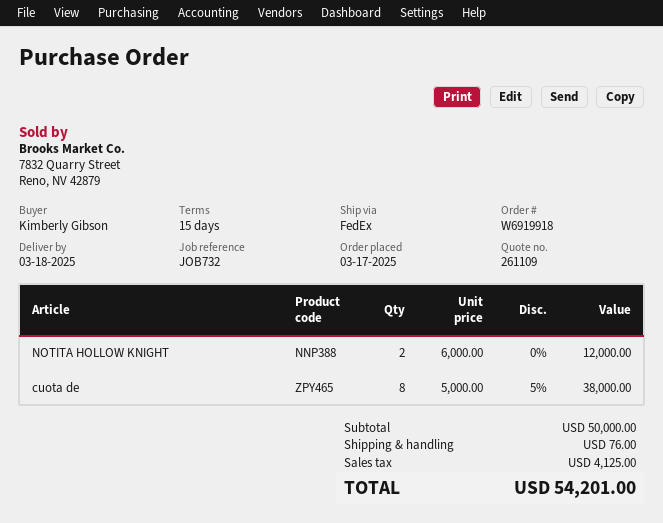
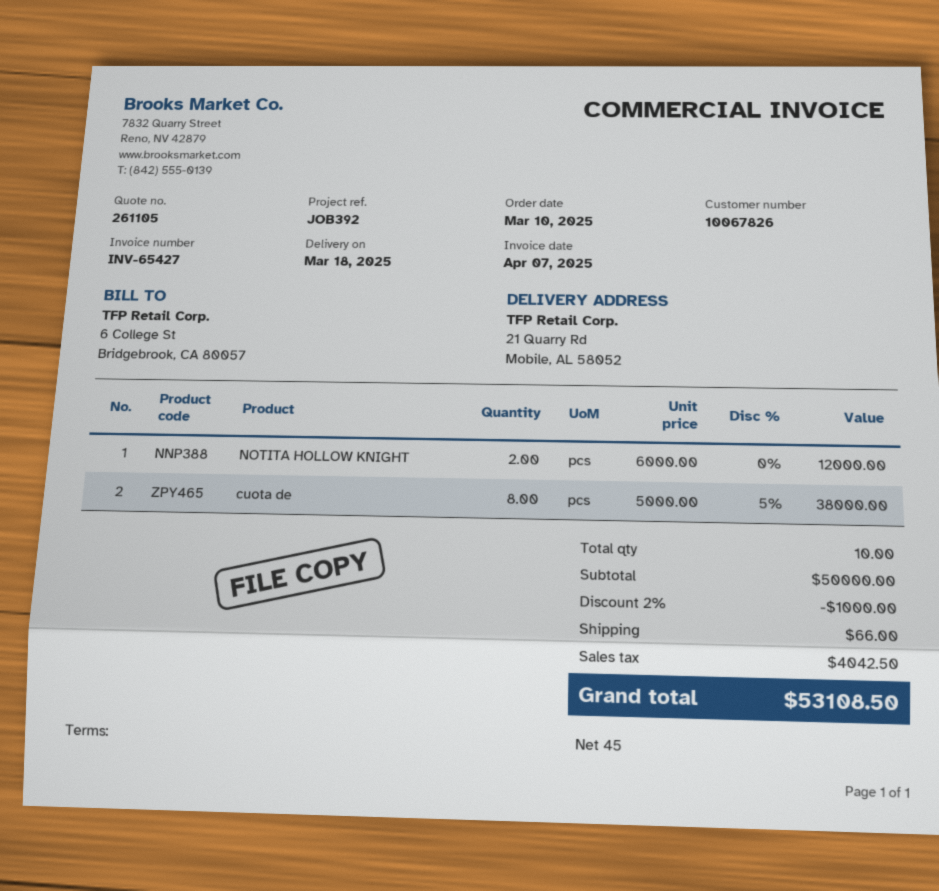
quote number: 261109 -> 261105
order date: 2025-03-17 -> 2025-03-10
payment terms: 15 days -> 45 days
reference: JOB732 -> JOB392
discount: none -> 2% = 1000.00
shipping: 76.00 -> 66.00
tax: 4125.00 -> 4042.50
total: 54201.00 -> 53108.50

